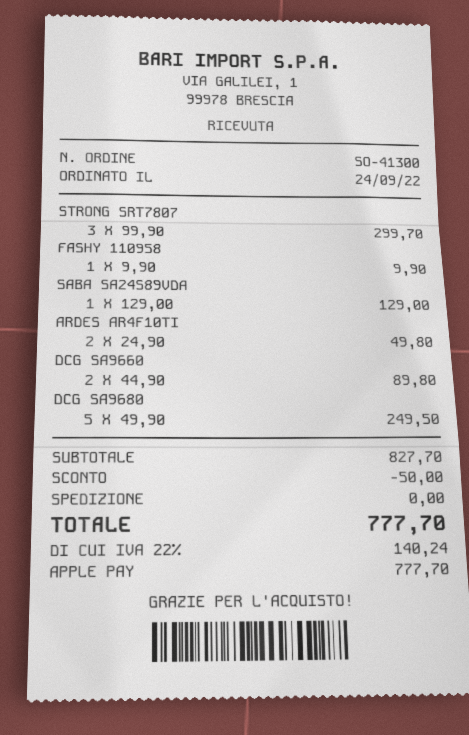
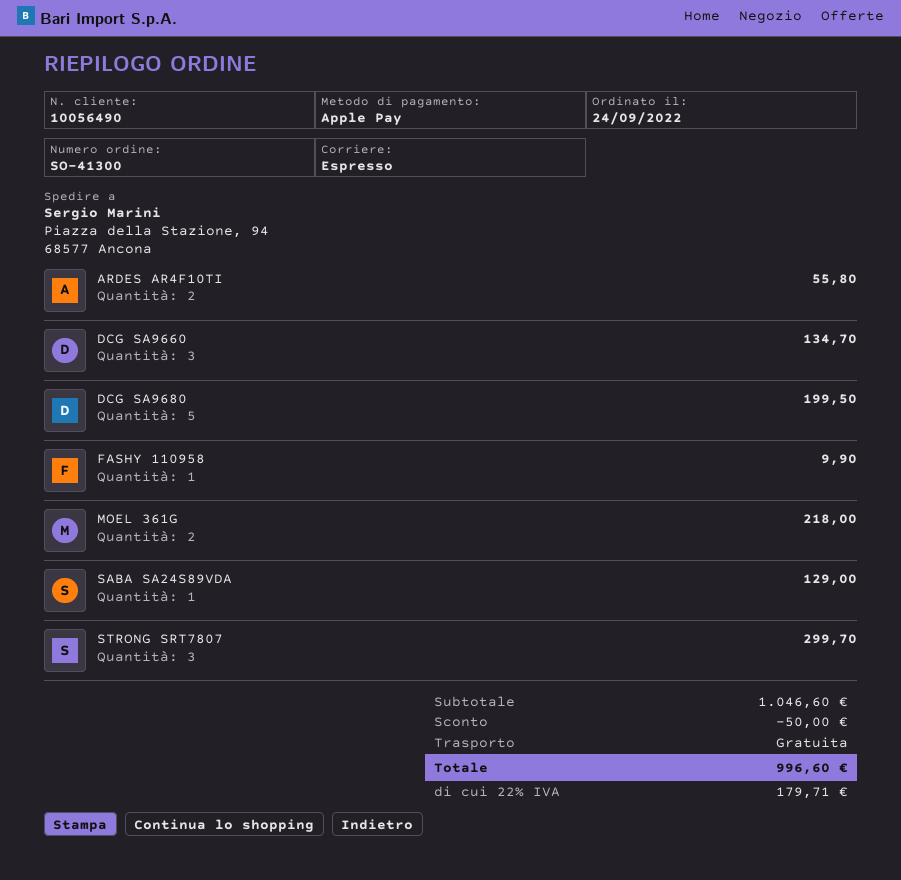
ARDES AR4F10TI: 2 for 49.80 -> 2 for 55.80
DCG SA9660: 2 for 89.80 -> 3 for 134.70
DCG SA9680: 5 for 249.50 -> 5 for 199.50
MOEL 361G: none -> 2 for 218.00
subtotal: 827.70 -> 1046.60
tax: 22% = 140.24 -> 22% = 179.71
total: 777.70 -> 996.60

